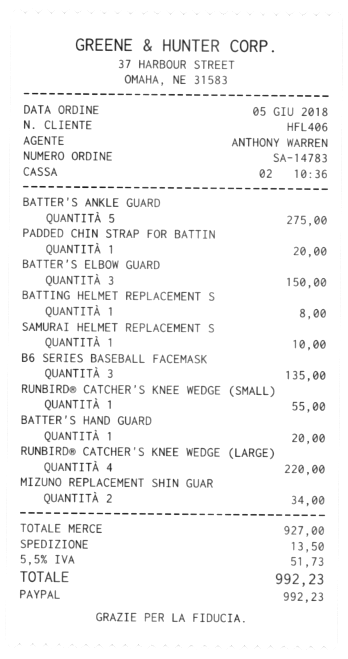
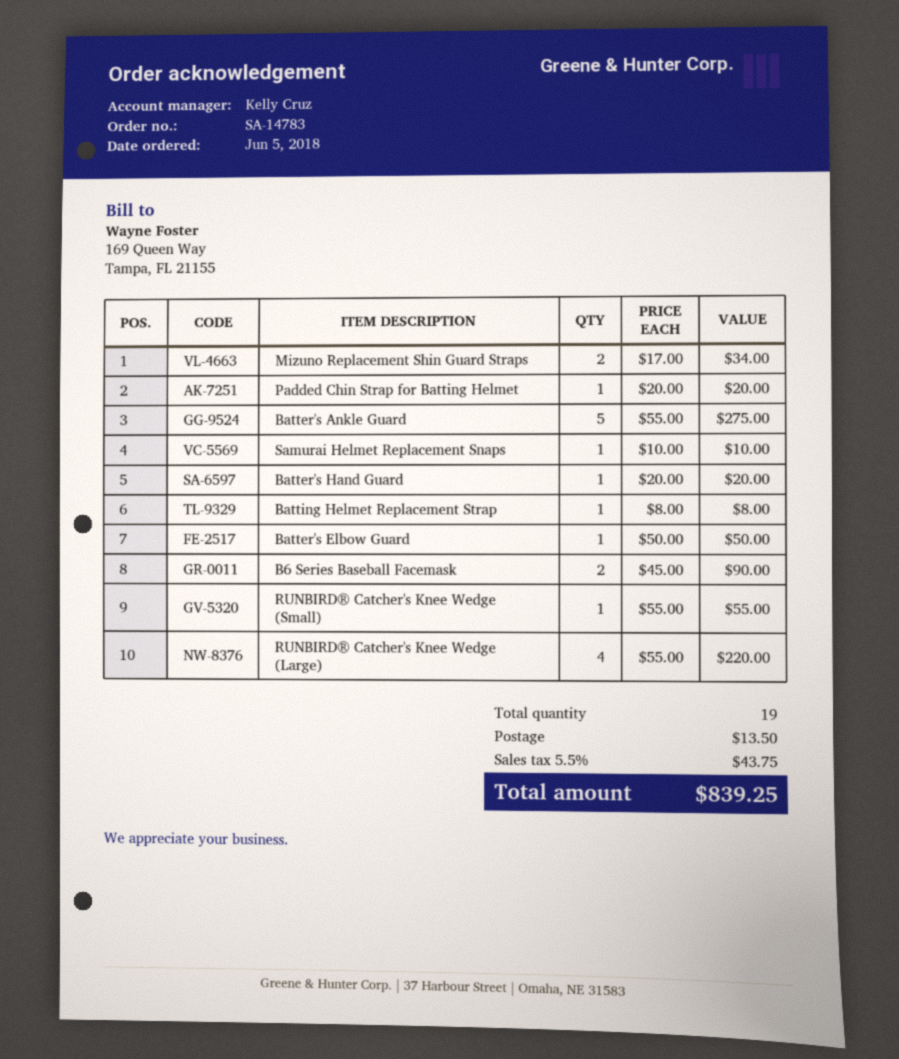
sales rep: ANTHONY WARREN -> Kelly Cruz
BATTER'S ELBOW GUARD: 3 for 150.00 -> 1 for 50.00
B6 SERIES BASEBALL FACEMASK: 3 for 135.00 -> 2 for 90.00
tax: 5.5% = 51.73 -> 5.5% = 43.75
total: 992.23 -> 839.25

